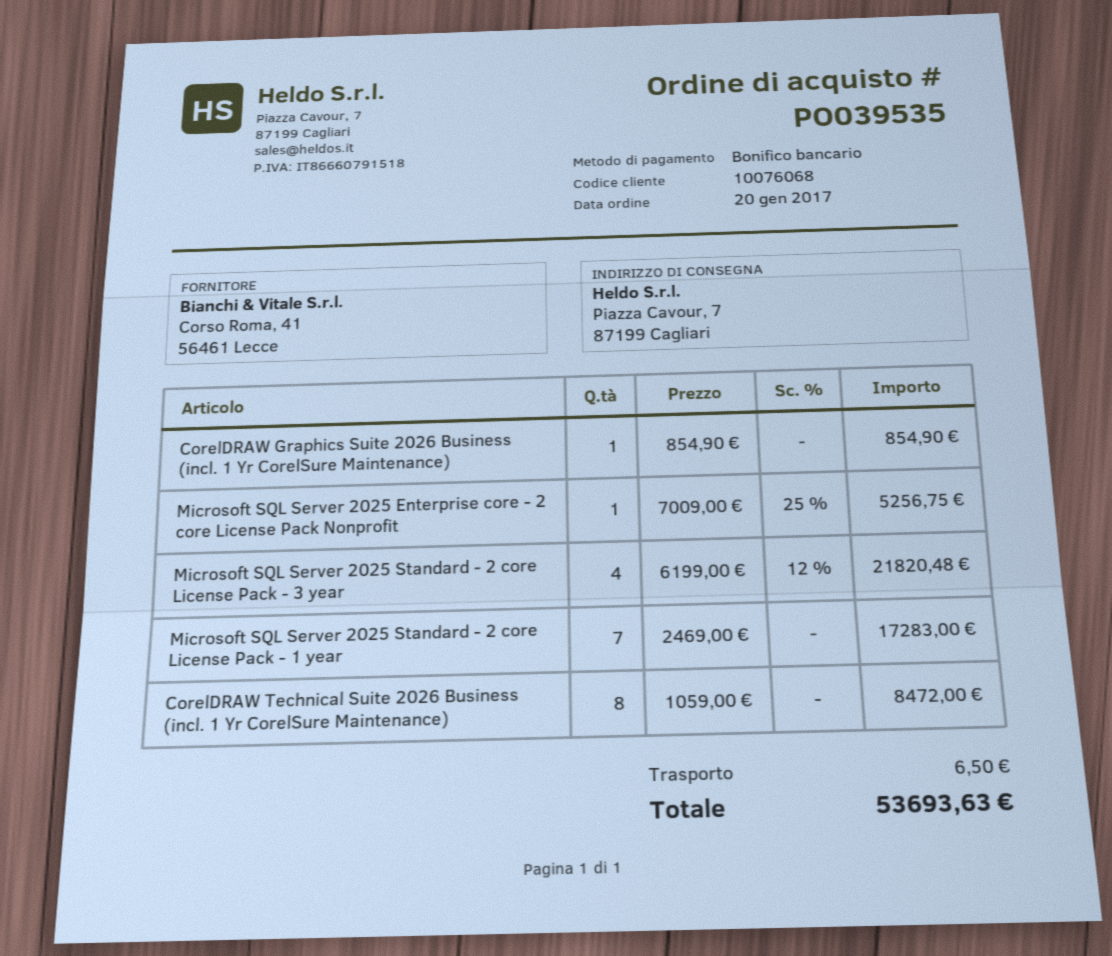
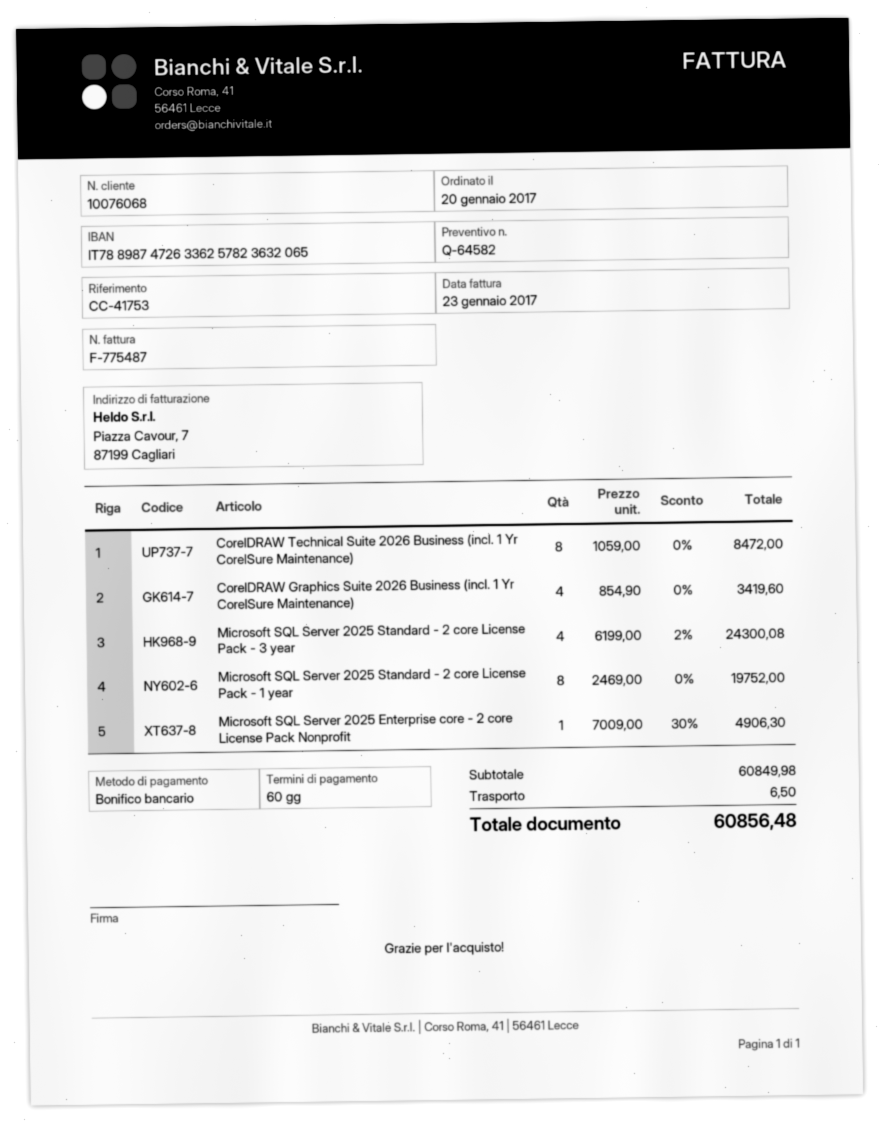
CorelDRAW Graphics Suite 2026 Business (incl. 1 Yr CorelSure Maintenance): 1 x 854.90 = 854.90 -> 4 x 854.90 = 3419.60
Microsoft SQL Server 2025 Enterprise core - 2 core License Pack Nonprofit: 1 x 7009.00 - 25% = 5256.75 -> 1 x 7009.00 - 30% = 4906.30
Microsoft SQL Server 2025 Standard - 2 core License Pack - 3 year: 4 x 6199.00 - 12% = 21820.48 -> 4 x 6199.00 - 2% = 24300.08
Microsoft SQL Server 2025 Standard - 2 core License Pack - 1 year: 7 x 2469.00 = 17283.00 -> 8 x 2469.00 = 19752.00
total: 53693.63 -> 60856.48

